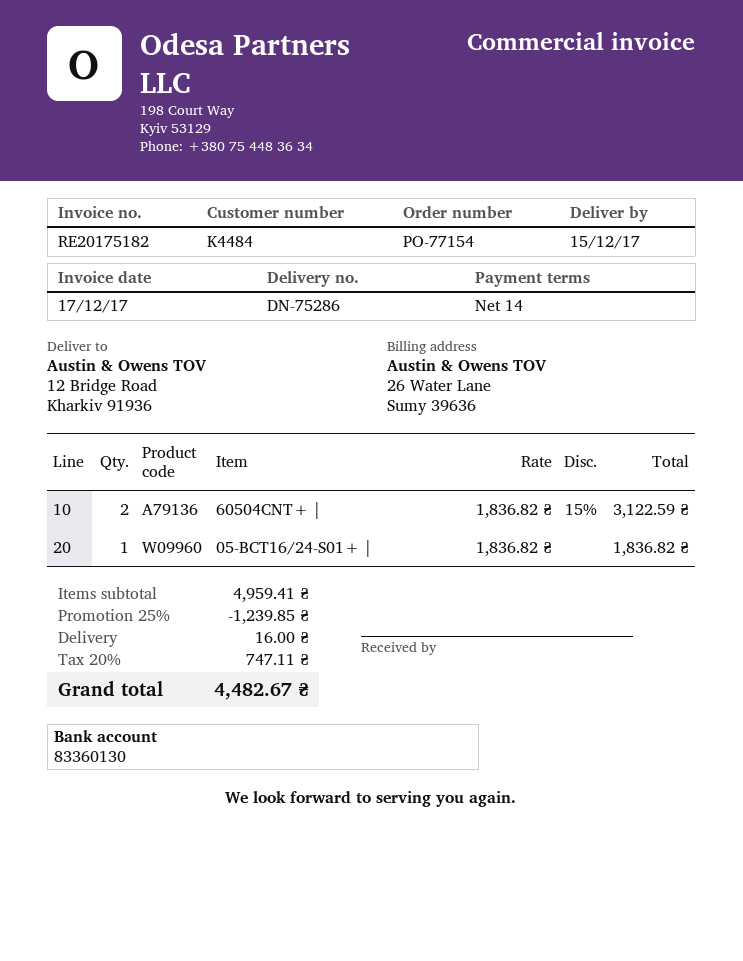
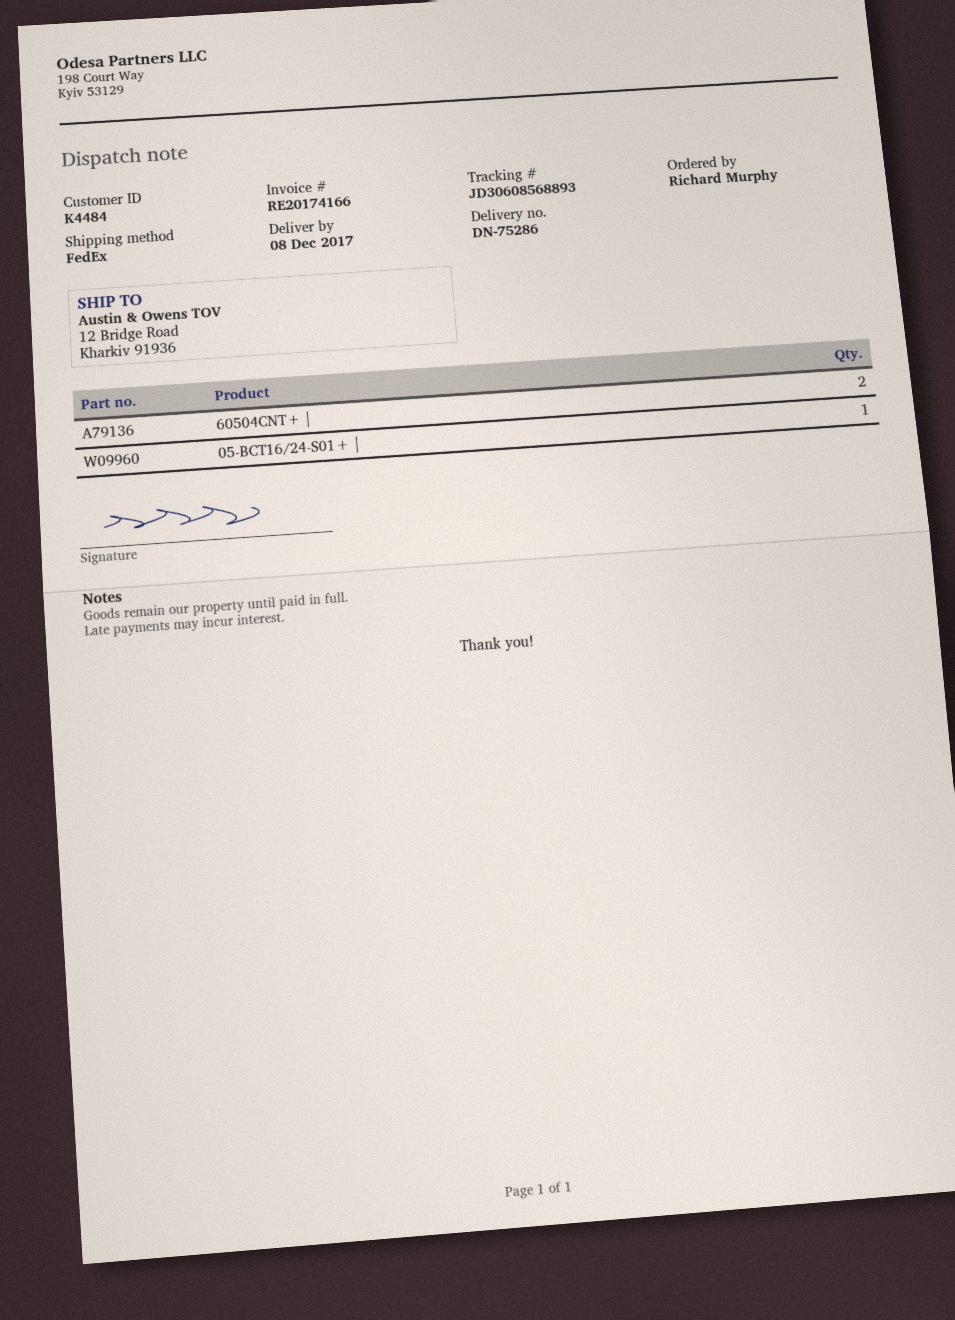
delivery date: 2017-12-15 -> 2017-12-08
invoice number: RE20175182 -> RE20174166

